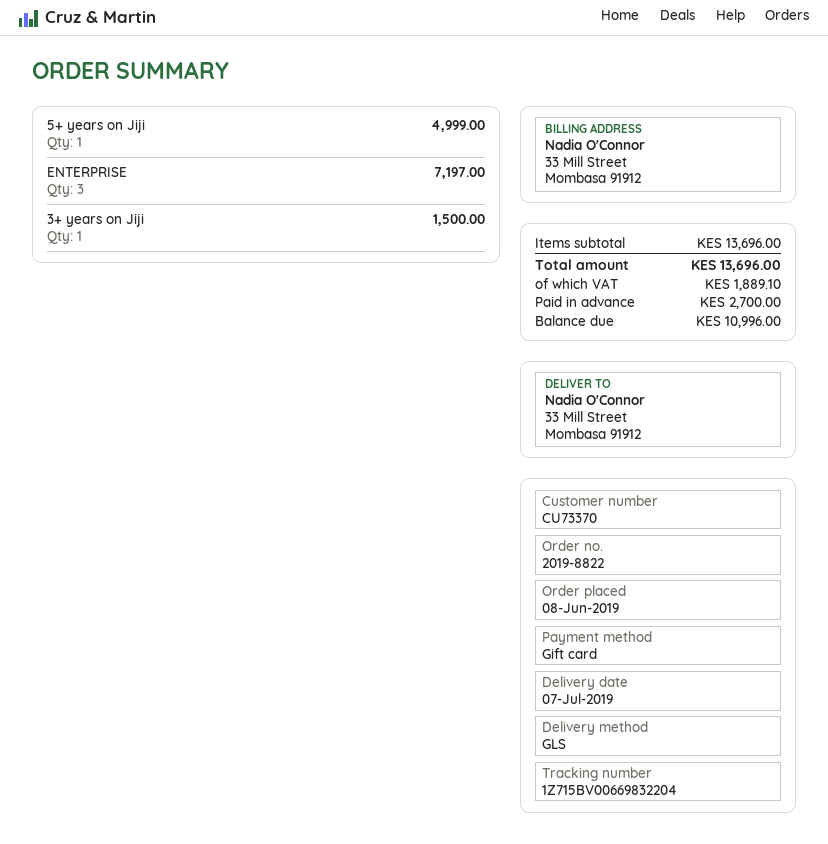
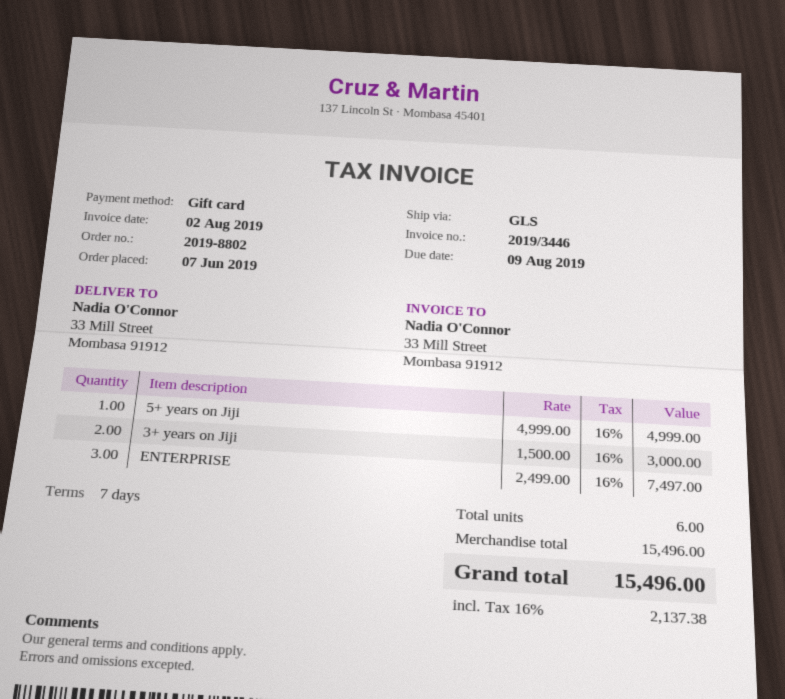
order number: 2019-8822 -> 2019-8802
order date: 2019-06-08 -> 2019-06-07
ENTERPRISE: 3 for 7197.00 -> 3 for 7497.00
3+ years on Jiji: 1 for 1500.00 -> 2 for 3000.00
subtotal: 13696.00 -> 15496.00
tax: 1889.10 -> 2137.38
total: 13696.00 -> 15496.00

